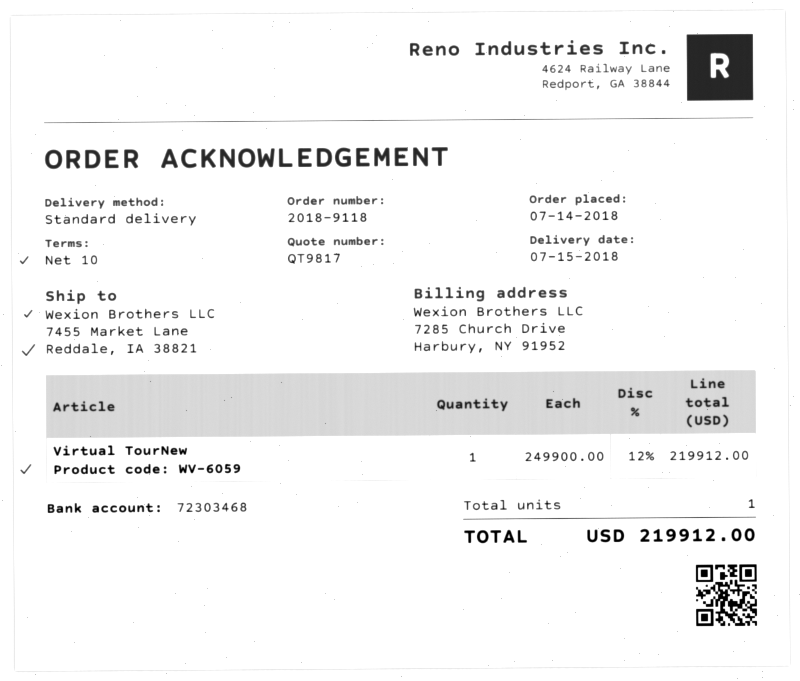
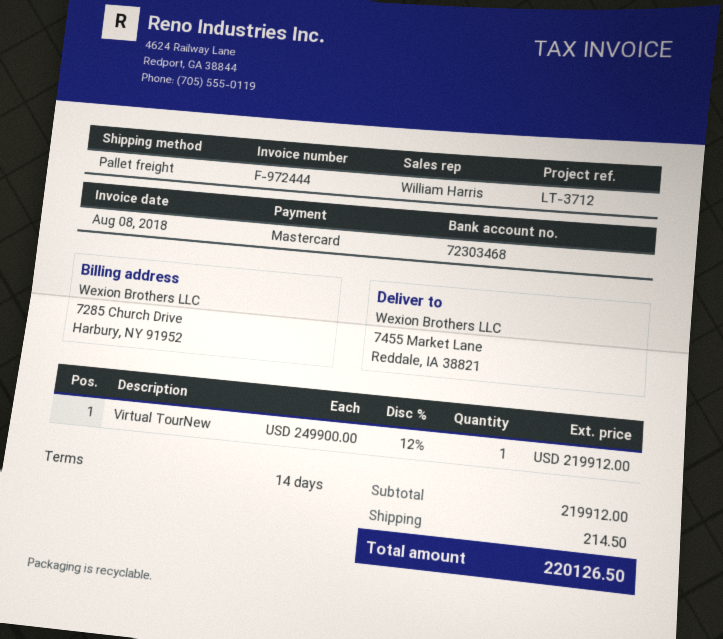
payment terms: 10 days -> 14 days
shipping method: standard -> pallet freight
shipping: none -> 214.50
total: 219912.00 -> 220126.50

